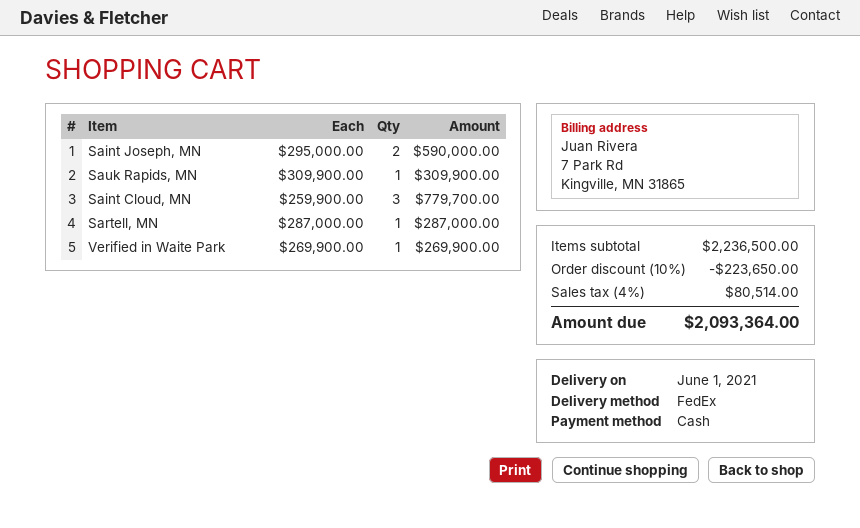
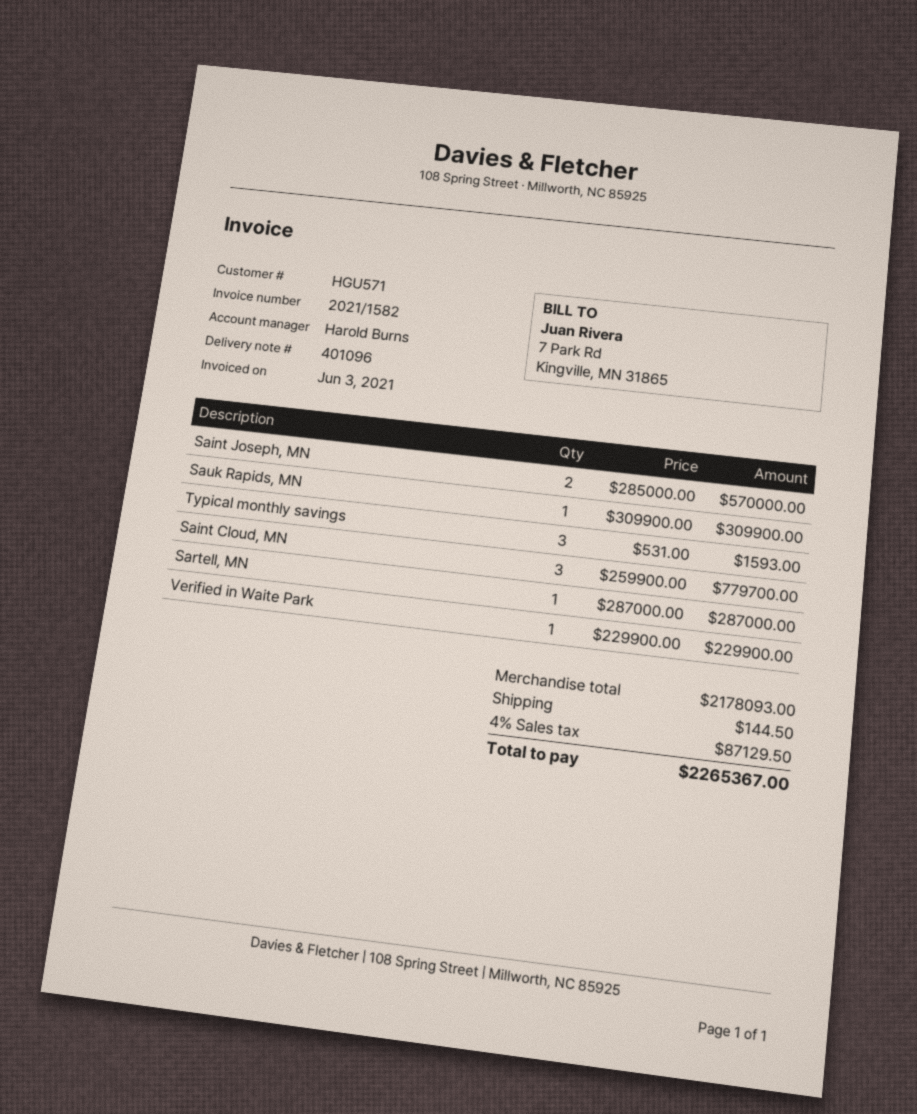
Saint Joseph, MN: 2 x 295000.00 = 590000.00 -> 2 x 285000.00 = 570000.00
Verified in Waite Park: 1 x 269900.00 = 269900.00 -> 1 x 229900.00 = 229900.00
Typical monthly savings: none -> 3 x 531.00 = 1593.00
subtotal: 2236500.00 -> 2178093.00
discount: 10% = 223650.00 -> none
shipping: none -> 144.50
tax: 4% = 80514.00 -> 4% = 87129.50
total: 2093364.00 -> 2265367.00

